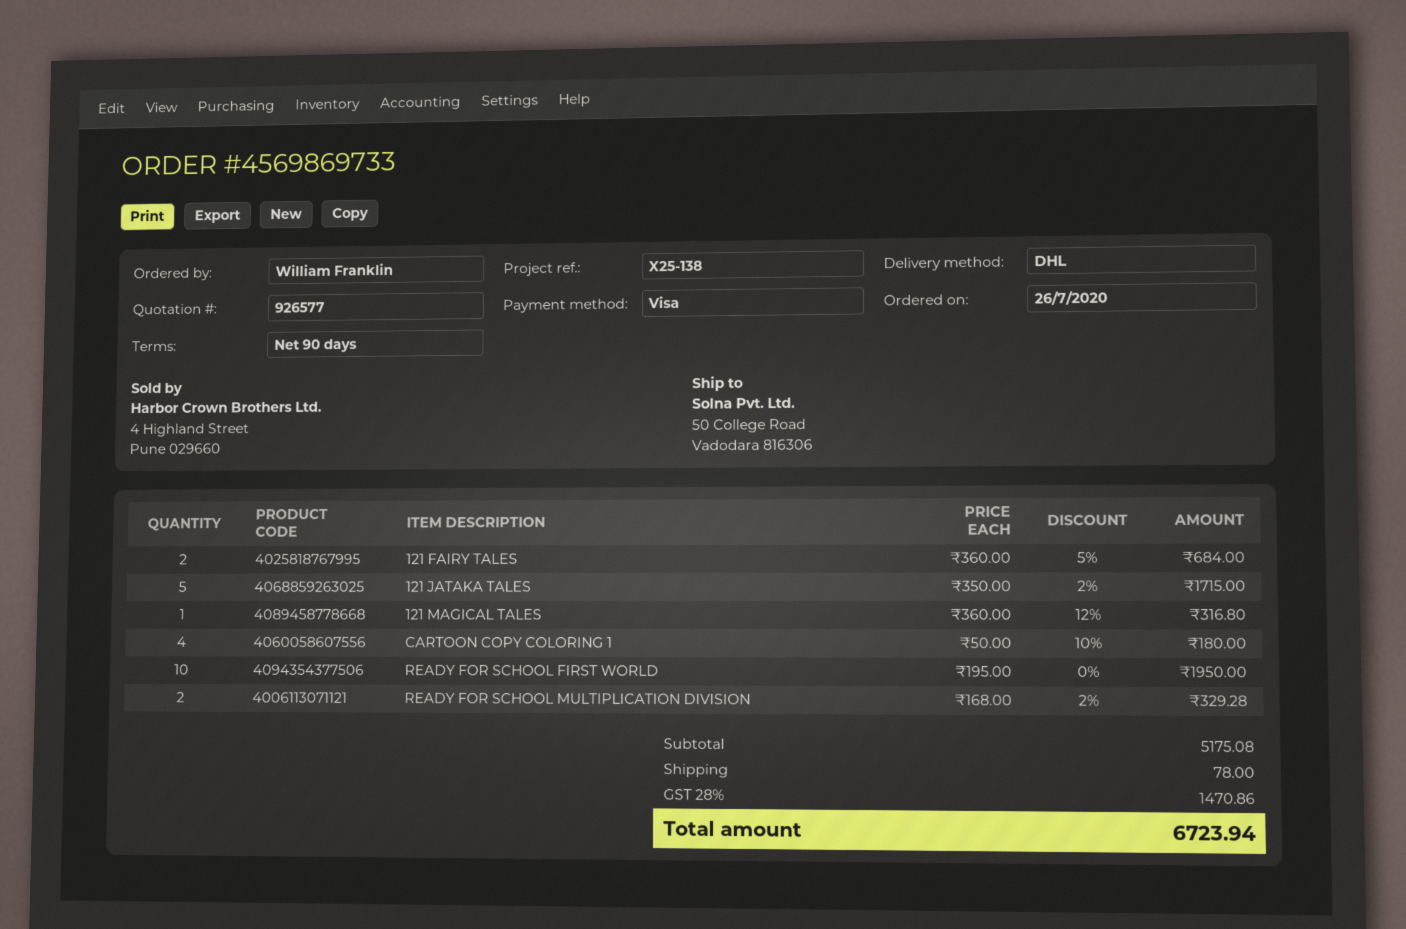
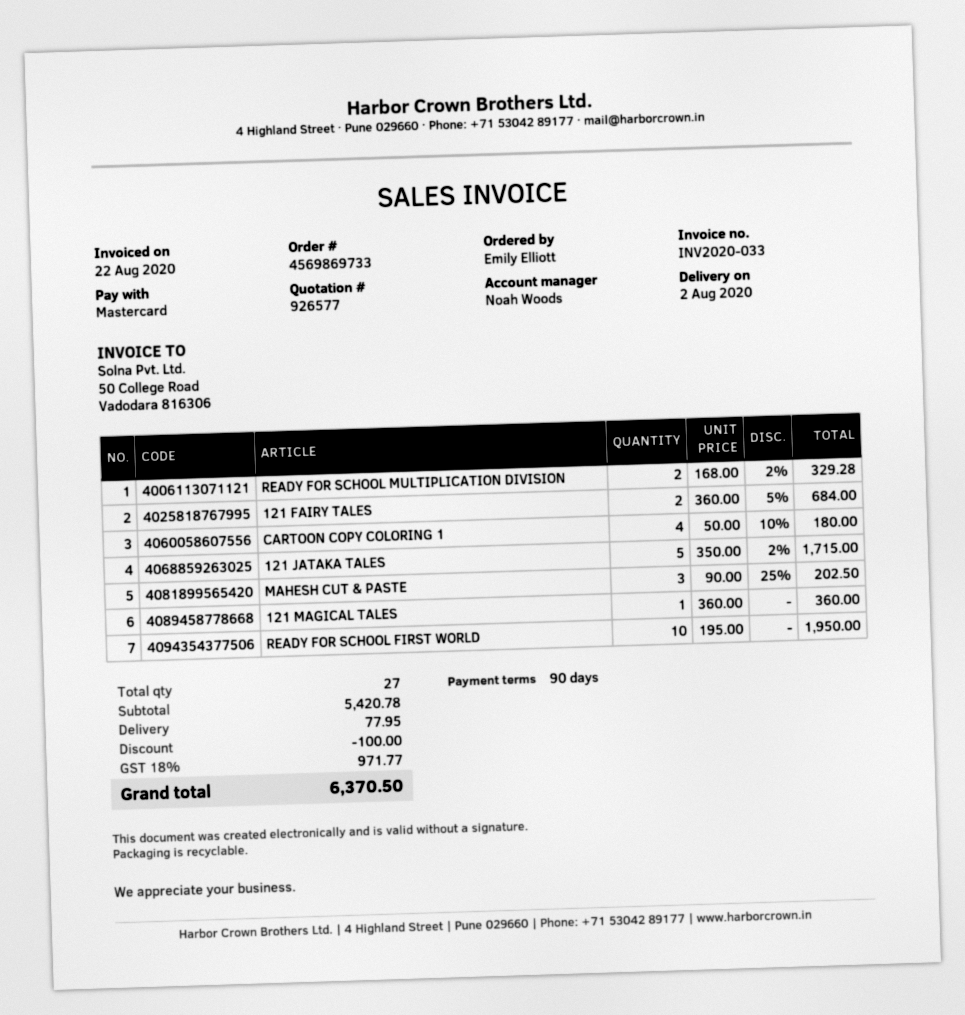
ordered by: William Franklin -> Emily Elliott
payment method: Visa -> Mastercard
121 MAGICAL TALES: 1 x 360.00 - 12% = 316.80 -> 1 x 360.00 = 360.00
MAHESH CUT & PASTE: none -> 3 x 90.00 - 25% = 202.50
subtotal: 5175.08 -> 5420.78
discount: none -> 100.00
shipping: 78.00 -> 77.95
tax: 28% = 1470.86 -> 18% = 971.77
total: 6723.94 -> 6370.50

